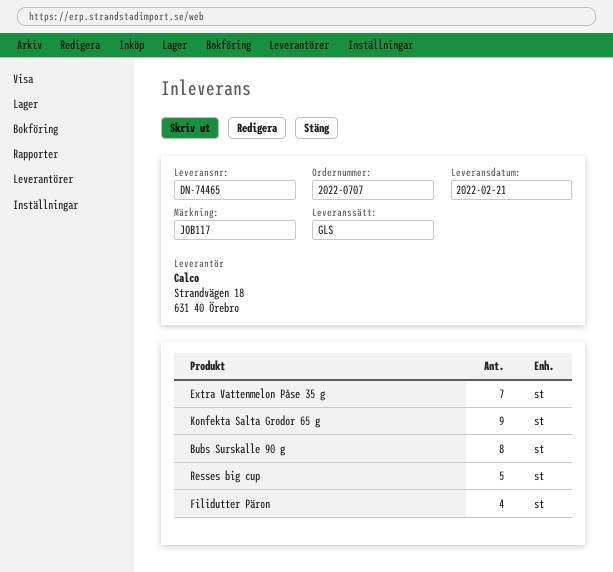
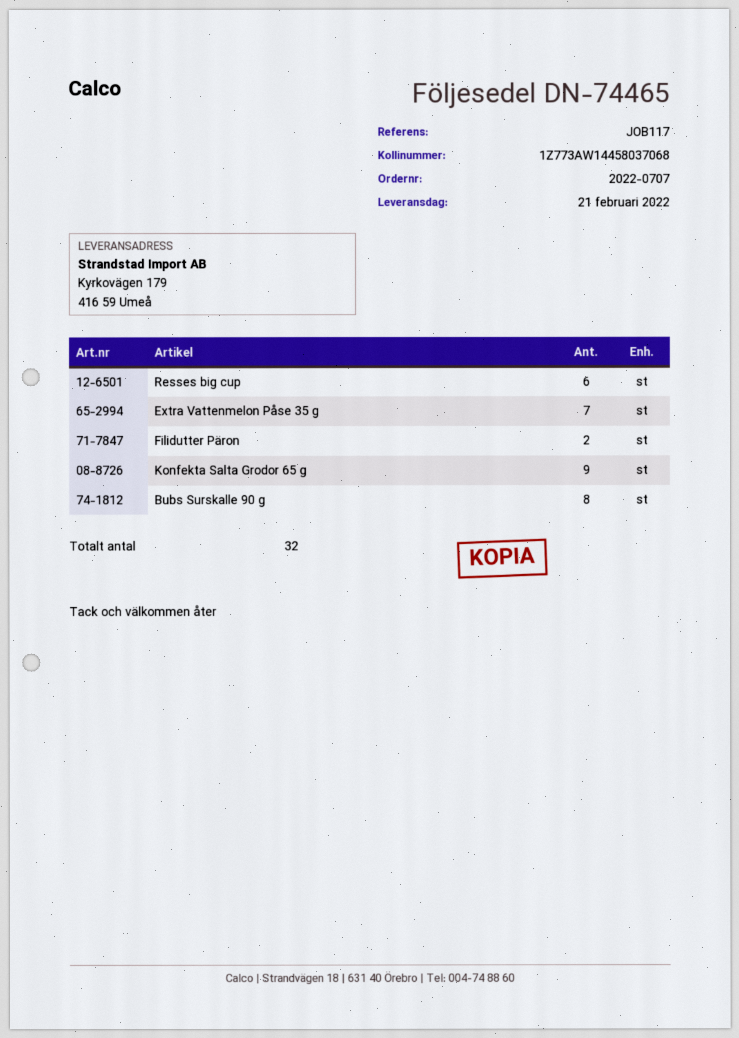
Resses big cup: 5 -> 6
Filidutter Päron: 4 -> 2

